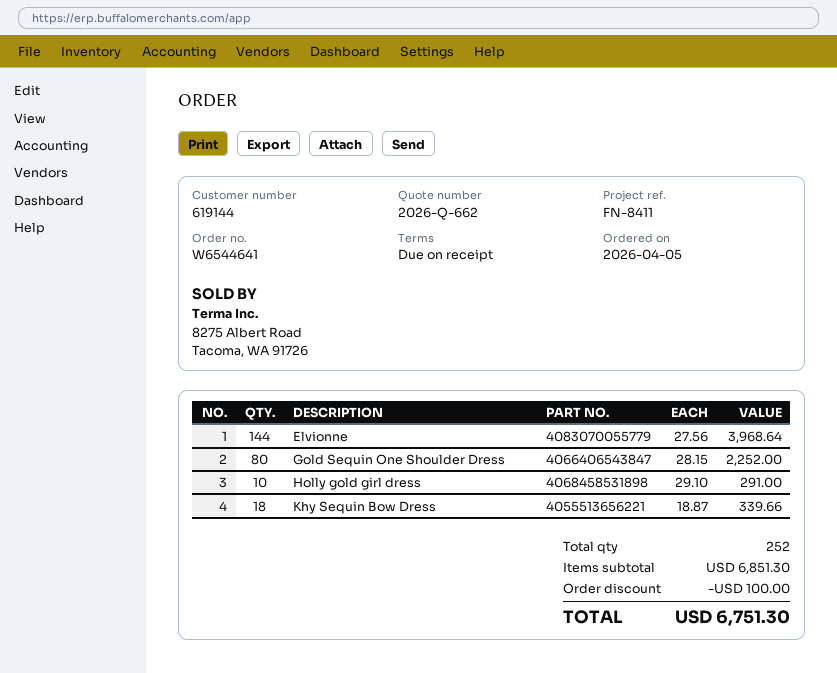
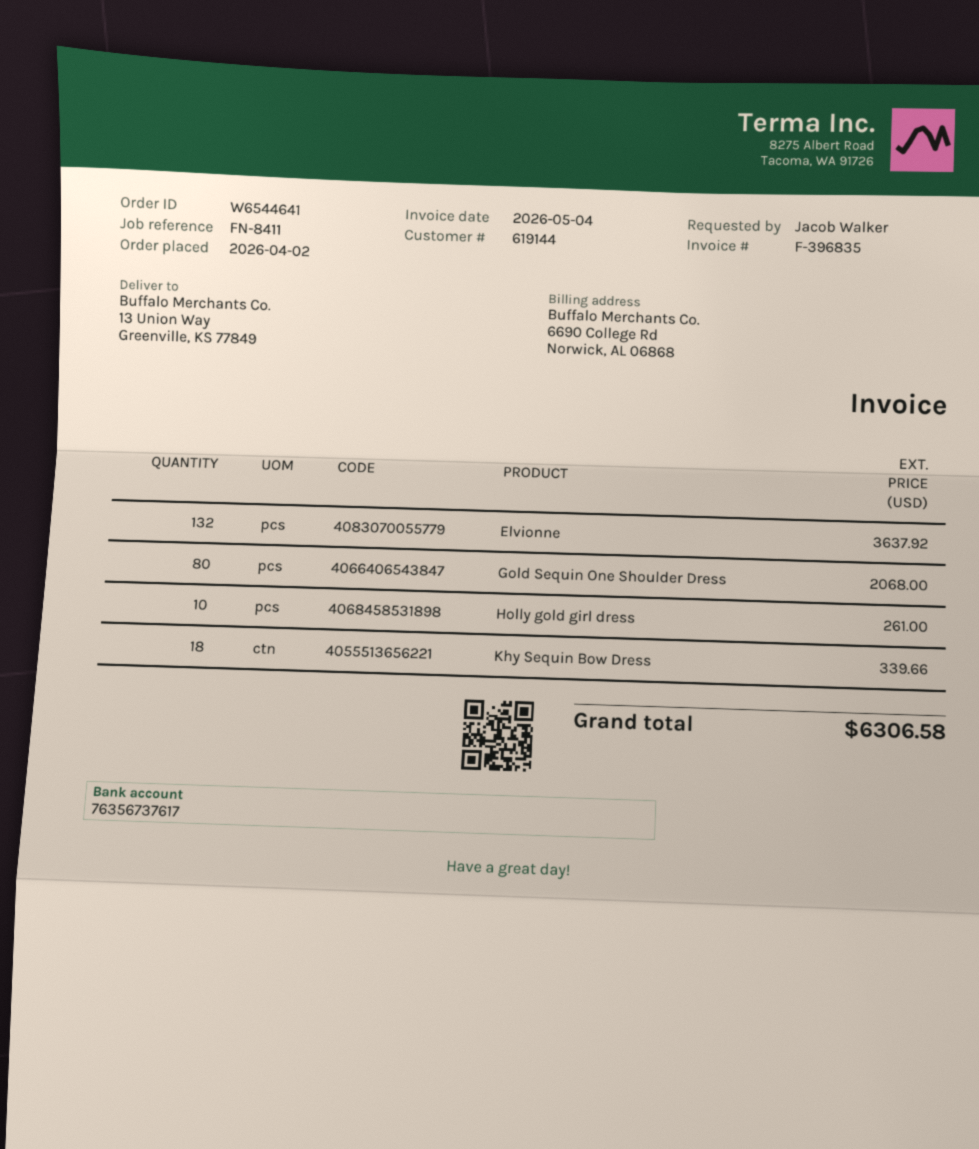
order date: 2026-04-05 -> 2026-04-02
Elvionne: 144 for 3968.64 -> 132 for 3637.92
Gold Sequin One Shoulder Dress: 80 for 2252.00 -> 80 for 2068.00
Holly gold girl dress: 10 for 291.00 -> 10 for 261.00
discount: 100.00 -> none
total: 6751.30 -> 6306.58

